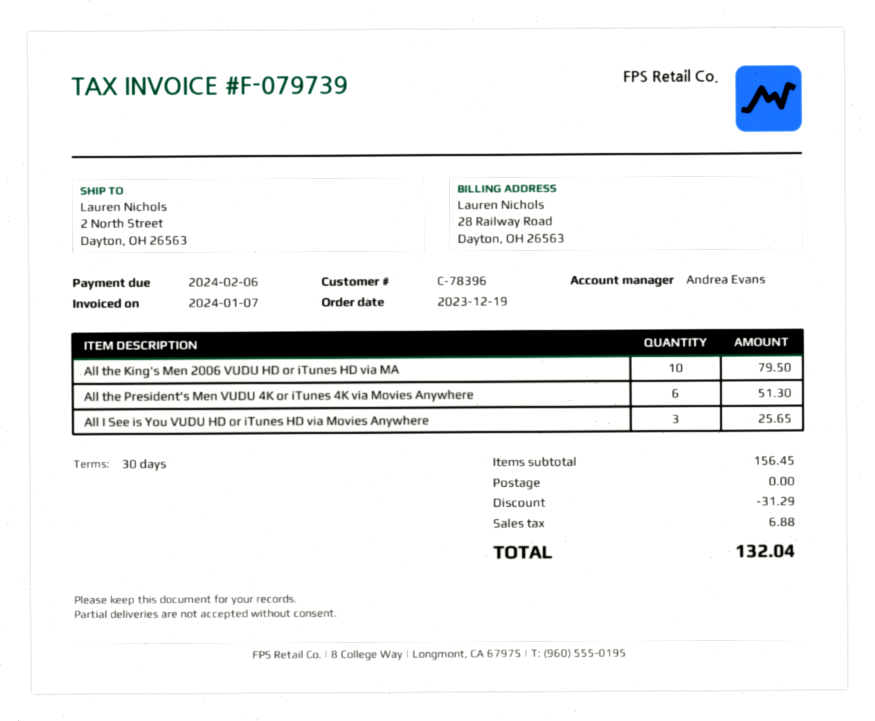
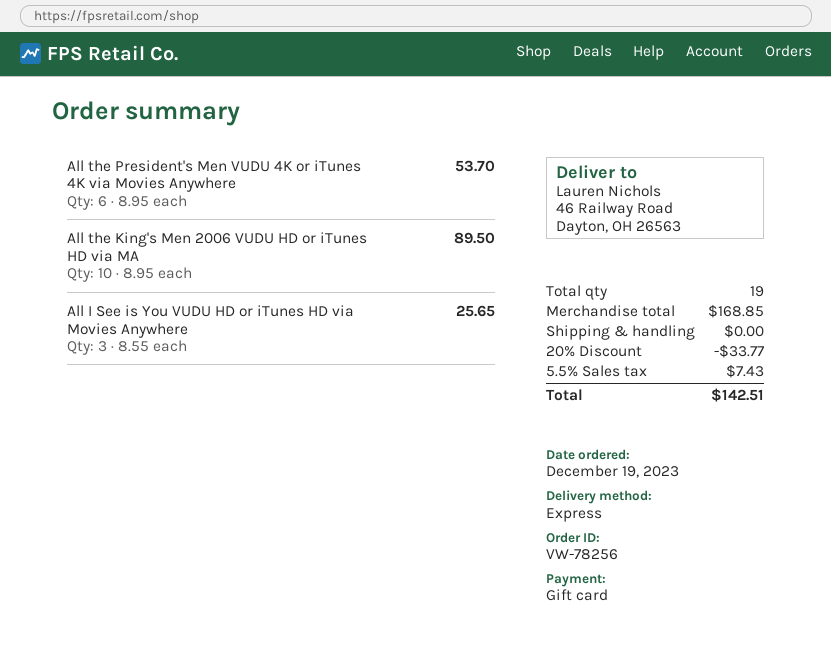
ship to: 2 North Street, Dayton, OH 26563 -> 46 Railway Road, Dayton, OH 26563
All the King's Men 2006 VUDU HD or iTunes HD via MA: 10 for 79.50 -> 10 for 89.50
All the President's Men VUDU 4K or iTunes 4K via Movies Anywhere: 6 for 51.30 -> 6 for 53.70
subtotal: 156.45 -> 168.85
discount: 31.29 -> 33.77
tax: 6.88 -> 7.43
total: 132.04 -> 142.51

